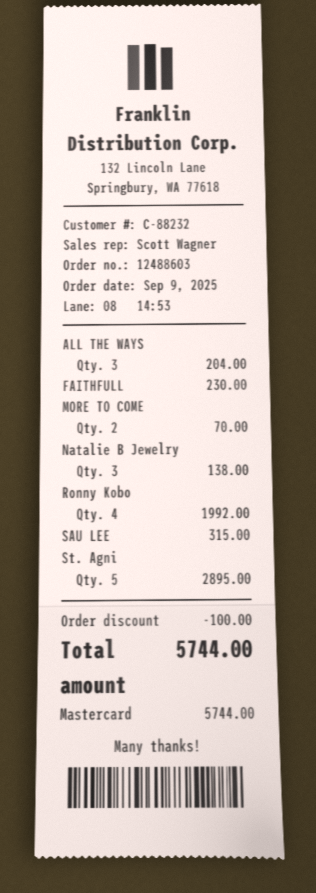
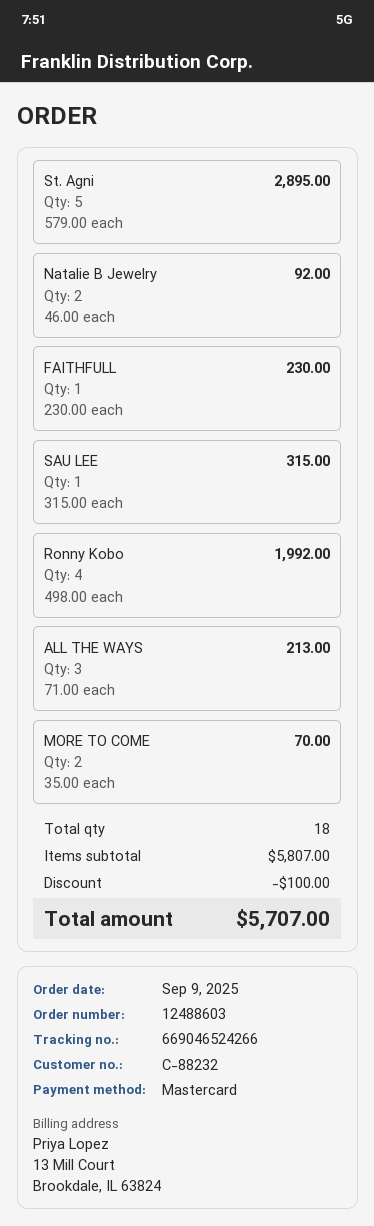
ALL THE WAYS: 3 for 204.00 -> 3 for 213.00
Natalie B Jewelry: 3 for 138.00 -> 2 for 92.00
total: 5744.00 -> 5707.00

